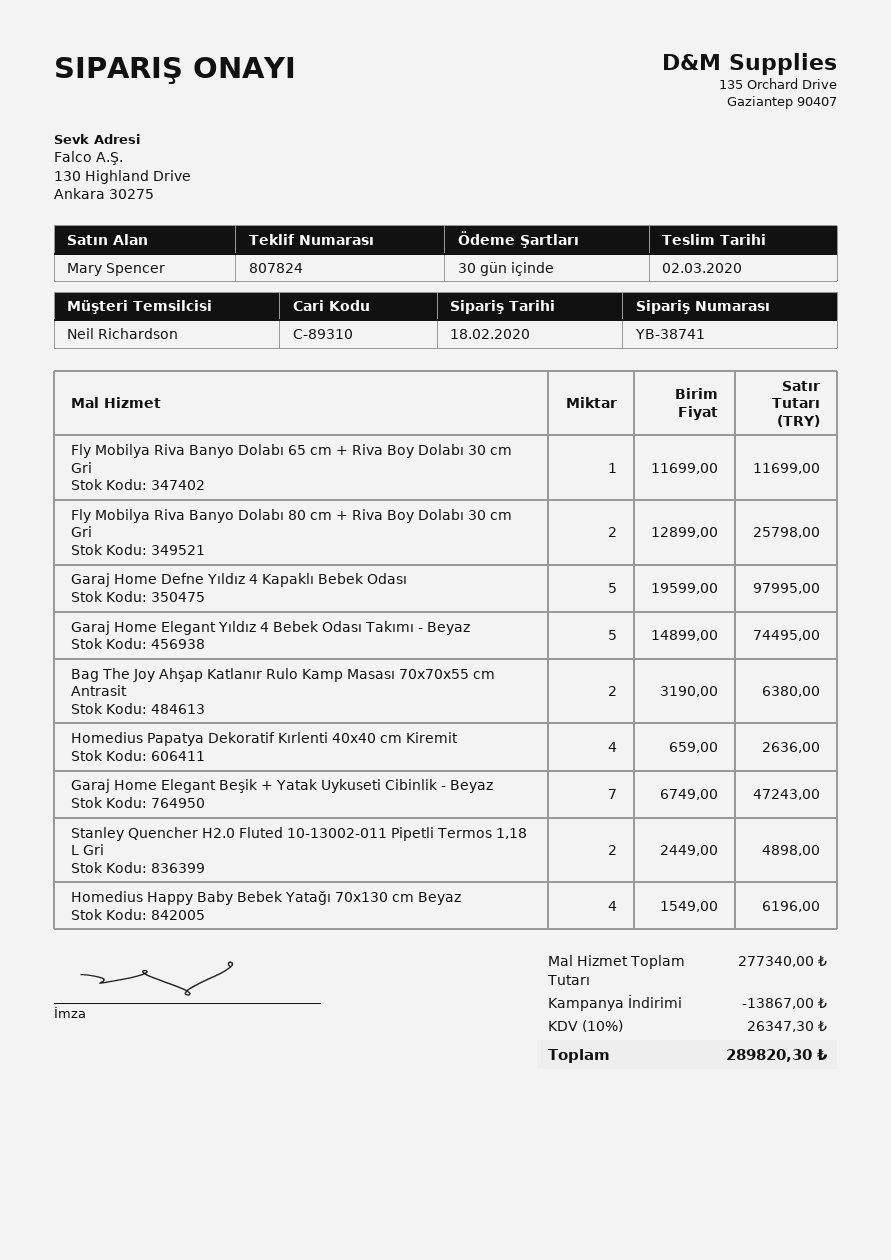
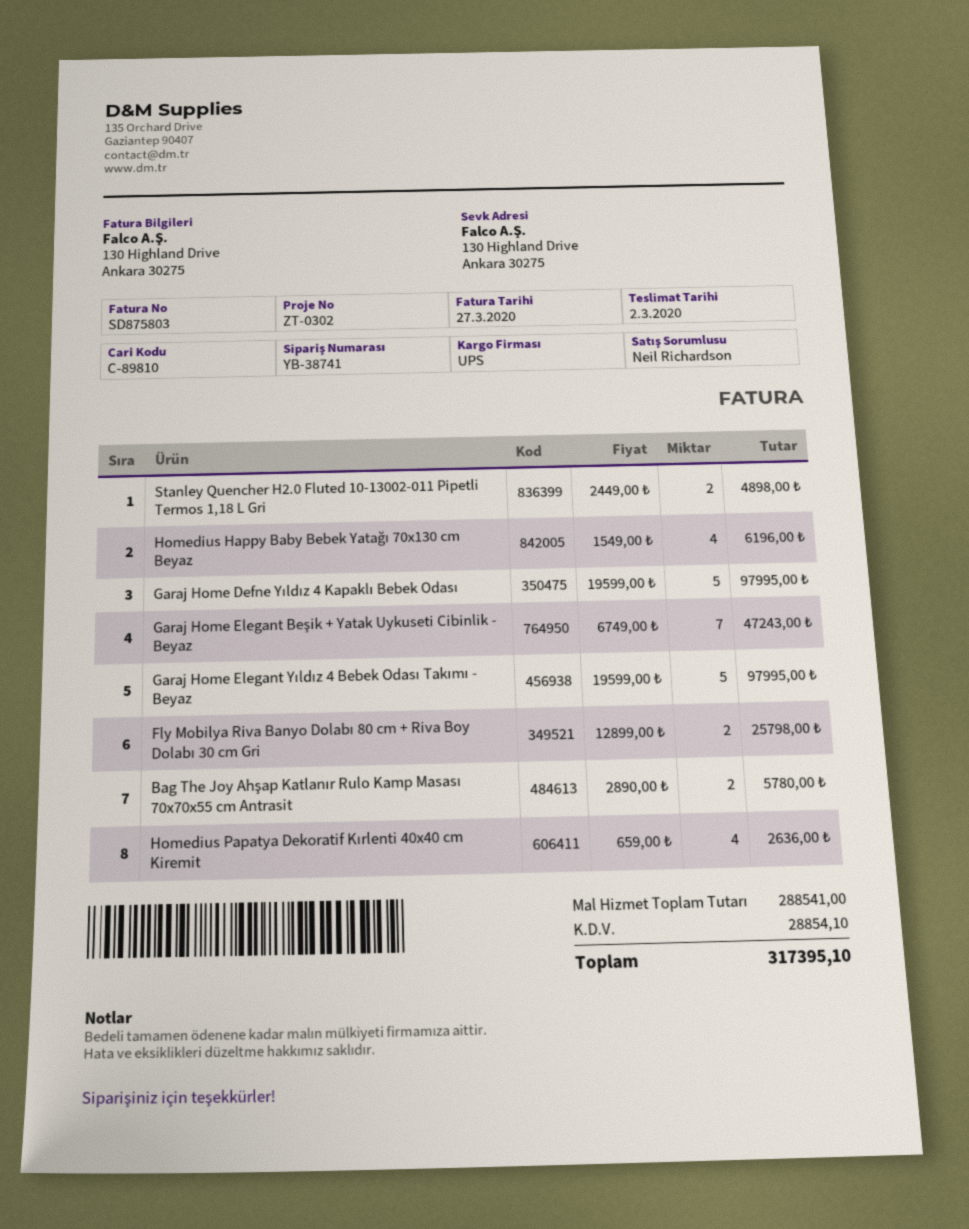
customer number: C-89310 -> C-89810
Fly Mobilya Riva Banyo Dolabı 65 cm + Riva Boy Dolabı 30 cm Gri: 1 x 11699.00 = 11699.00 -> none
Garaj Home Elegant Yıldız 4 Bebek Odası Takımı - Beyaz: 5 x 14899.00 = 74495.00 -> 5 x 19599.00 = 97995.00
Bag The Joy Ahşap Katlanır Rulo Kamp Masası 70x70x55 cm Antrasit: 2 x 3190.00 = 6380.00 -> 2 x 2890.00 = 5780.00
subtotal: 277340.00 -> 288541.00
discount: 13867.00 -> none
tax: 26347.30 -> 28854.10
total: 289820.30 -> 317395.10

